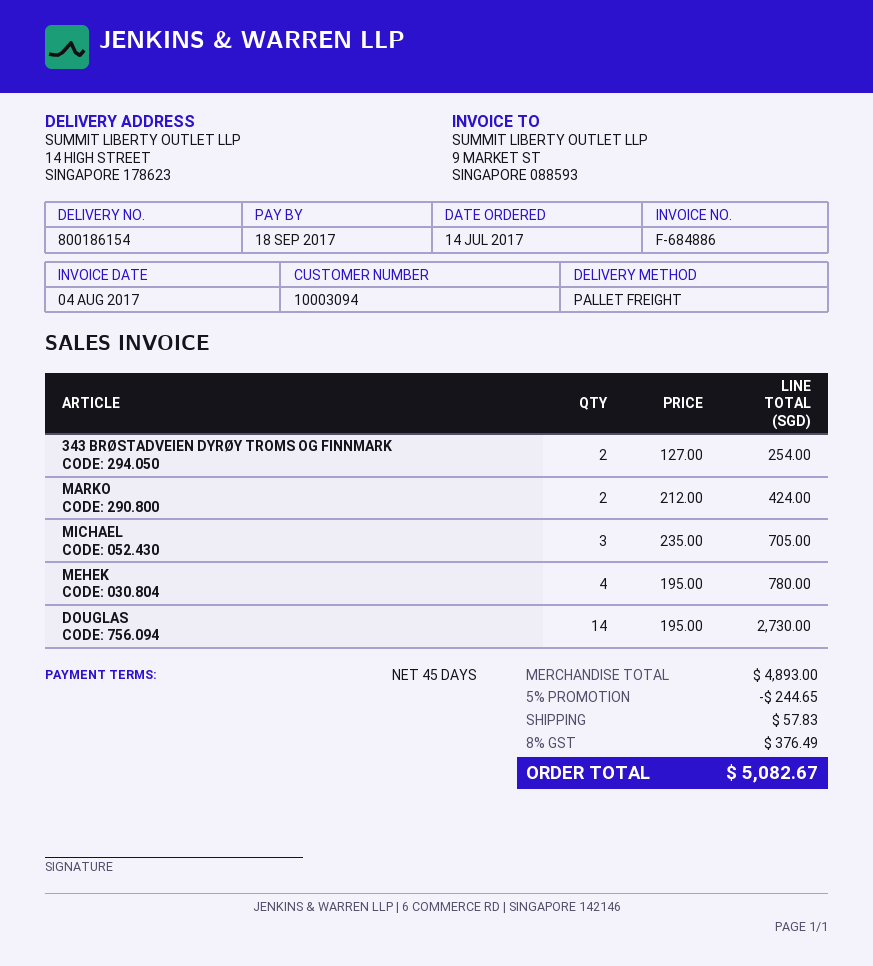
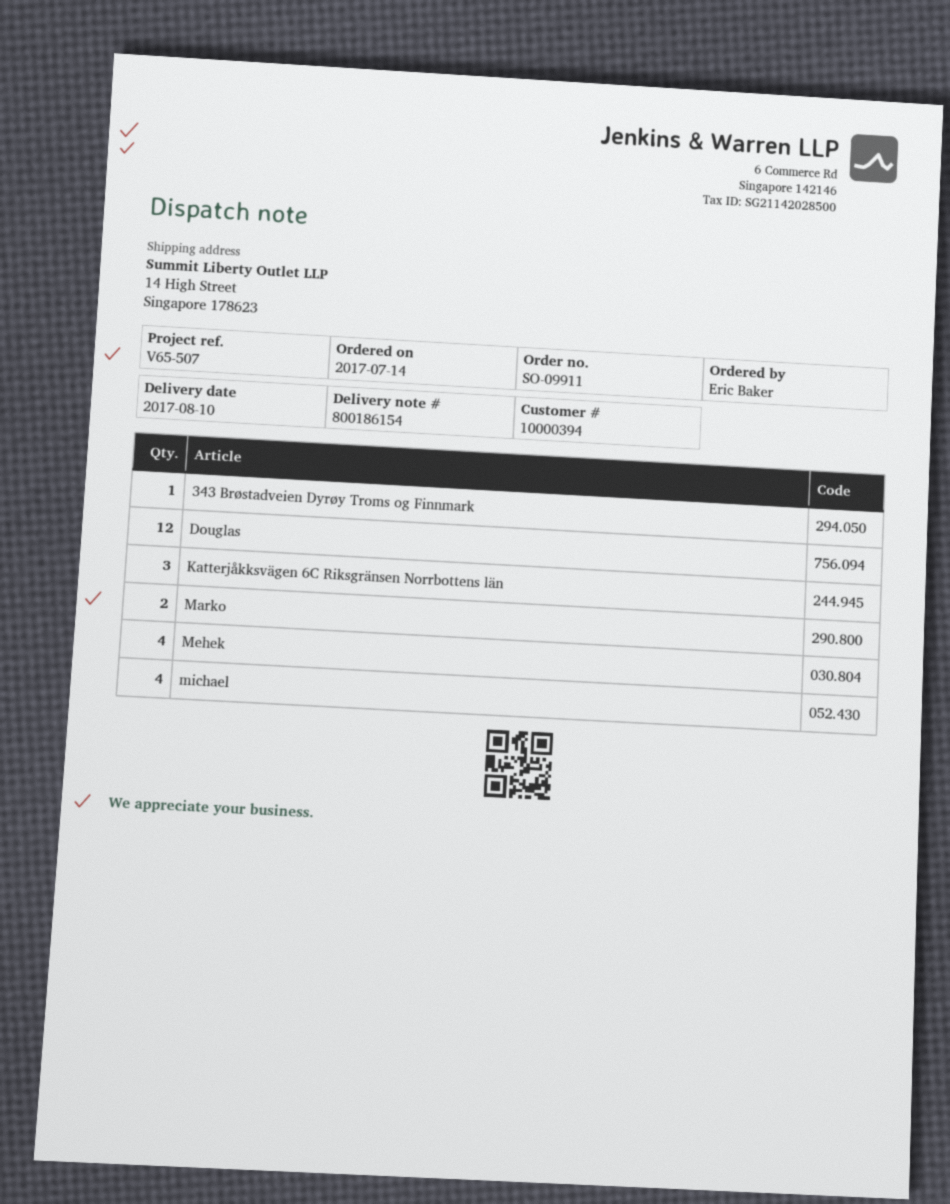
customer number: 10003094 -> 10000394
343 BRØSTADVEIEN DYRØY TROMS OG FINNMARK: 2 -> 1
MICHAEL: 3 -> 4
DOUGLAS: 14 -> 12
Katterjåkksvägen 6C Riksgränsen Norrbottens län: none -> 3

